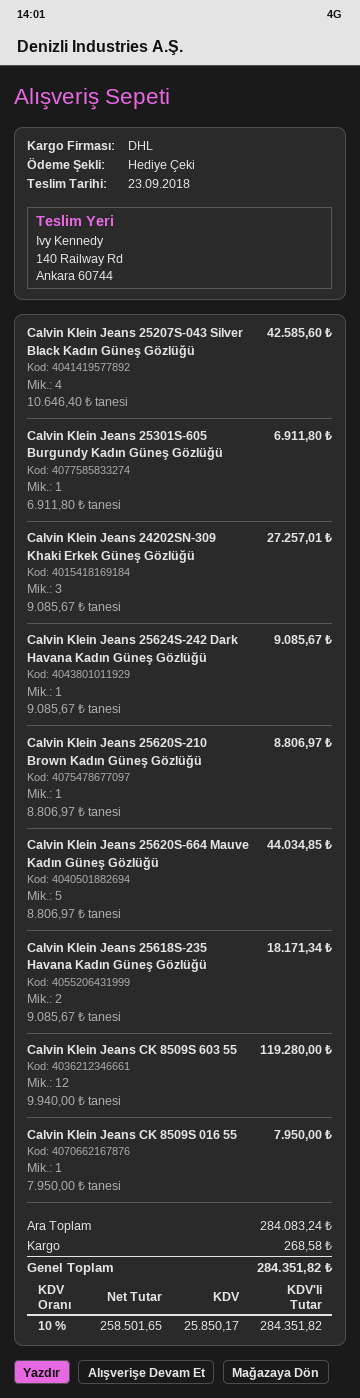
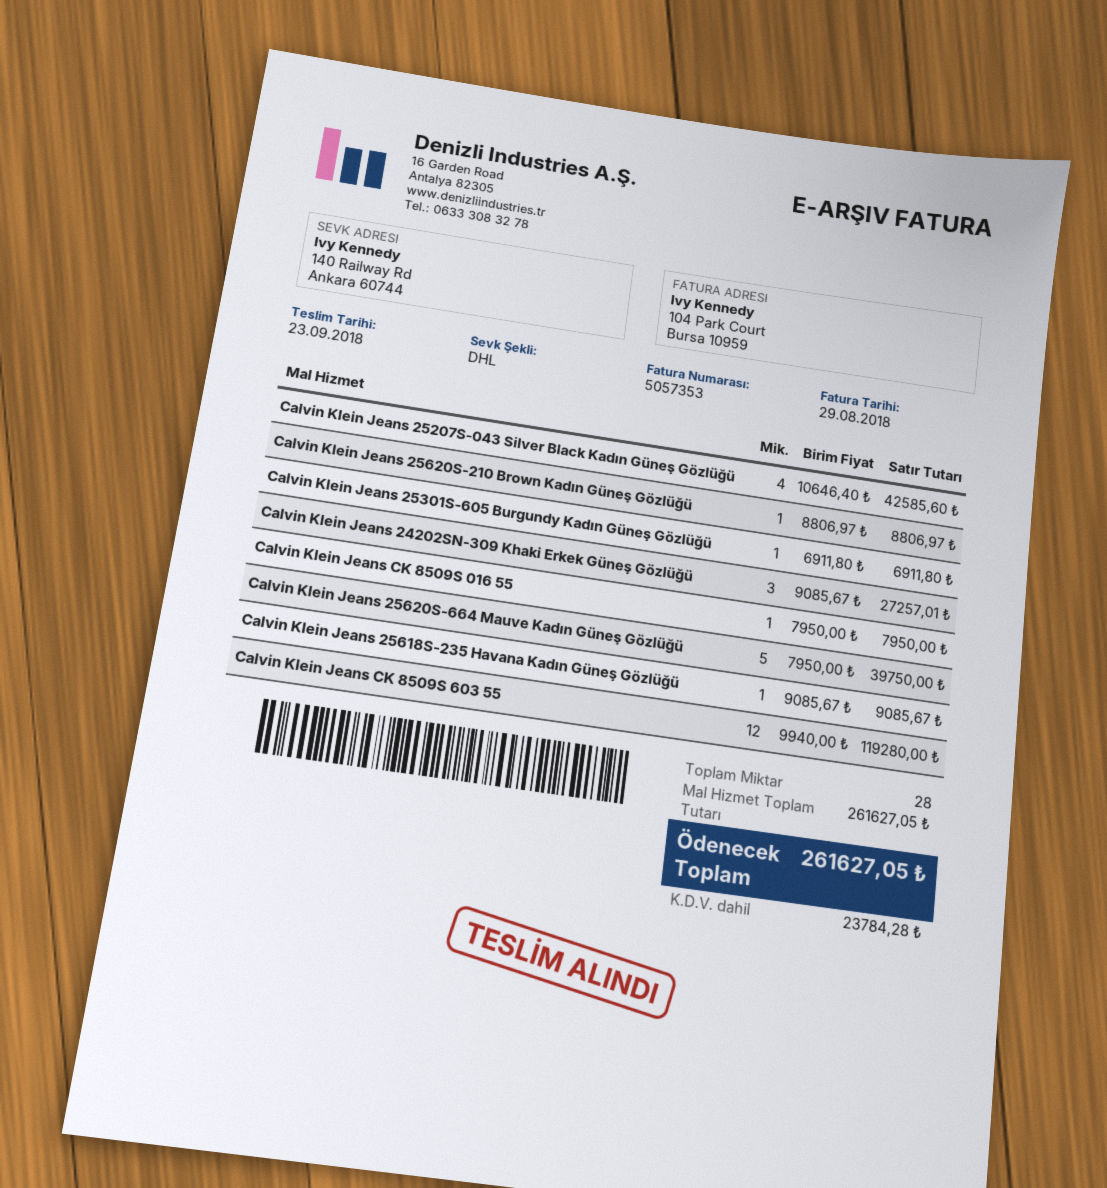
Calvin Klein Jeans 25624S-242 Dark Havana Kadın Güneş Gözlüğü: 1 x 9085.67 = 9085.67 -> none
Calvin Klein Jeans 25620S-664 Mauve Kadın Güneş Gözlüğü: 5 x 8806.97 = 44034.85 -> 5 x 7950.00 = 39750.00
Calvin Klein Jeans 25618S-235 Havana Kadın Güneş Gözlüğü: 2 x 9085.67 = 18171.34 -> 1 x 9085.67 = 9085.67
subtotal: 284083.24 -> 261627.05
shipping: 268.58 -> none
tax: 25850.17 -> 23784.28
total: 284351.82 -> 261627.05

